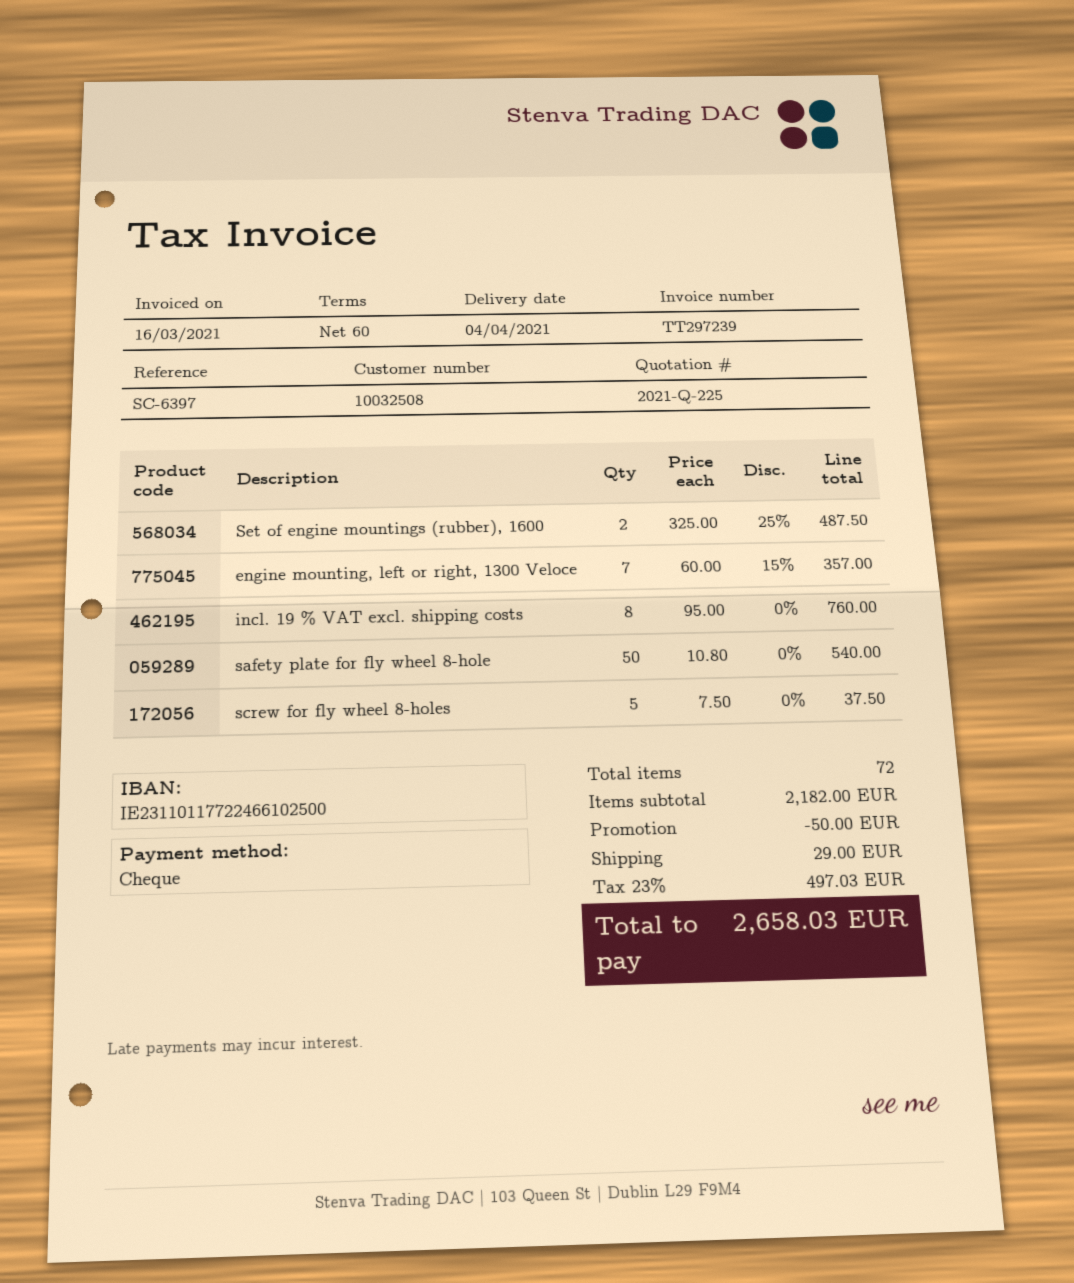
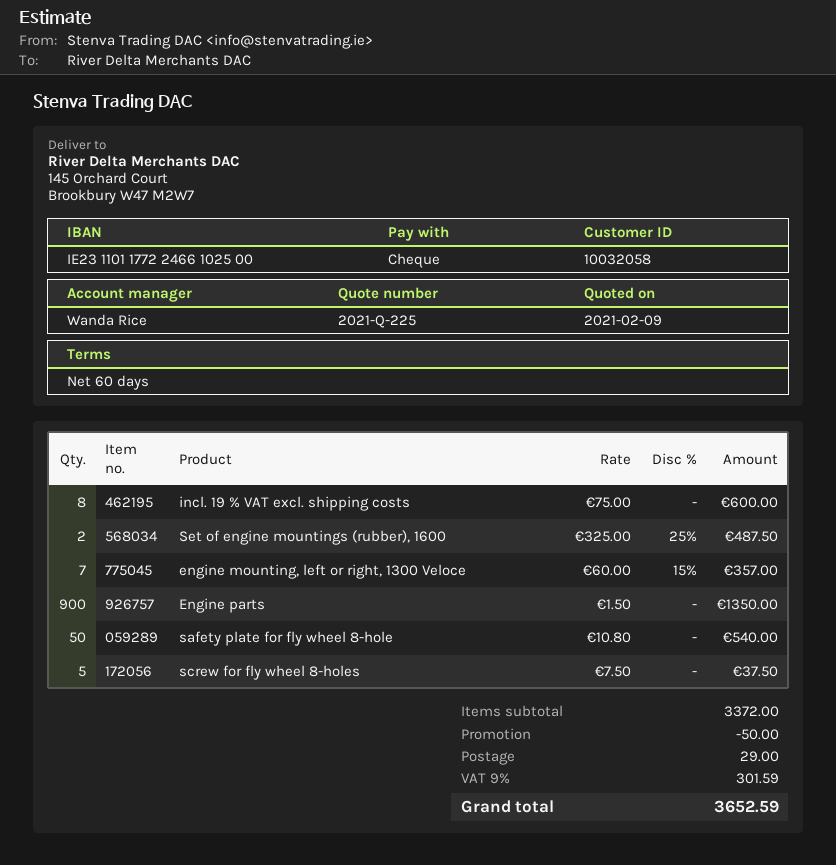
customer number: 10032508 -> 10032058
incl. 19 % VAT excl. shipping costs: 8 x 95.00 = 760.00 -> 8 x 75.00 = 600.00
Engine parts: none -> 900 x 1.50 = 1350.00
subtotal: 2182.00 -> 3372.00
tax: 23% = 497.03 -> 9% = 301.59
total: 2658.03 -> 3652.59

